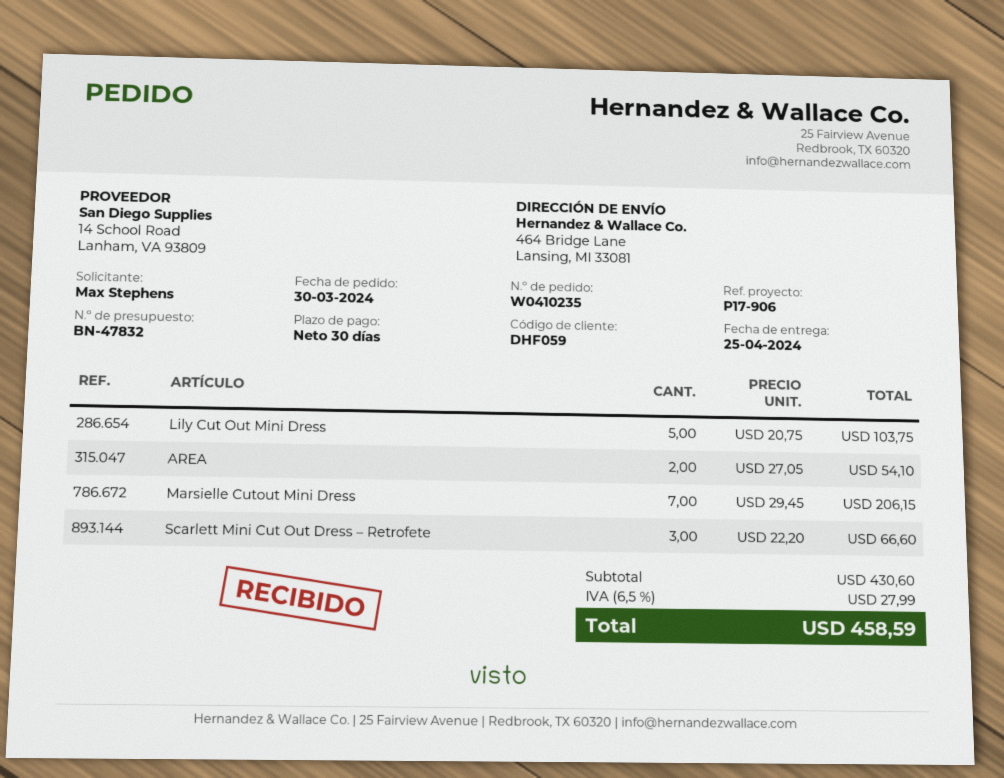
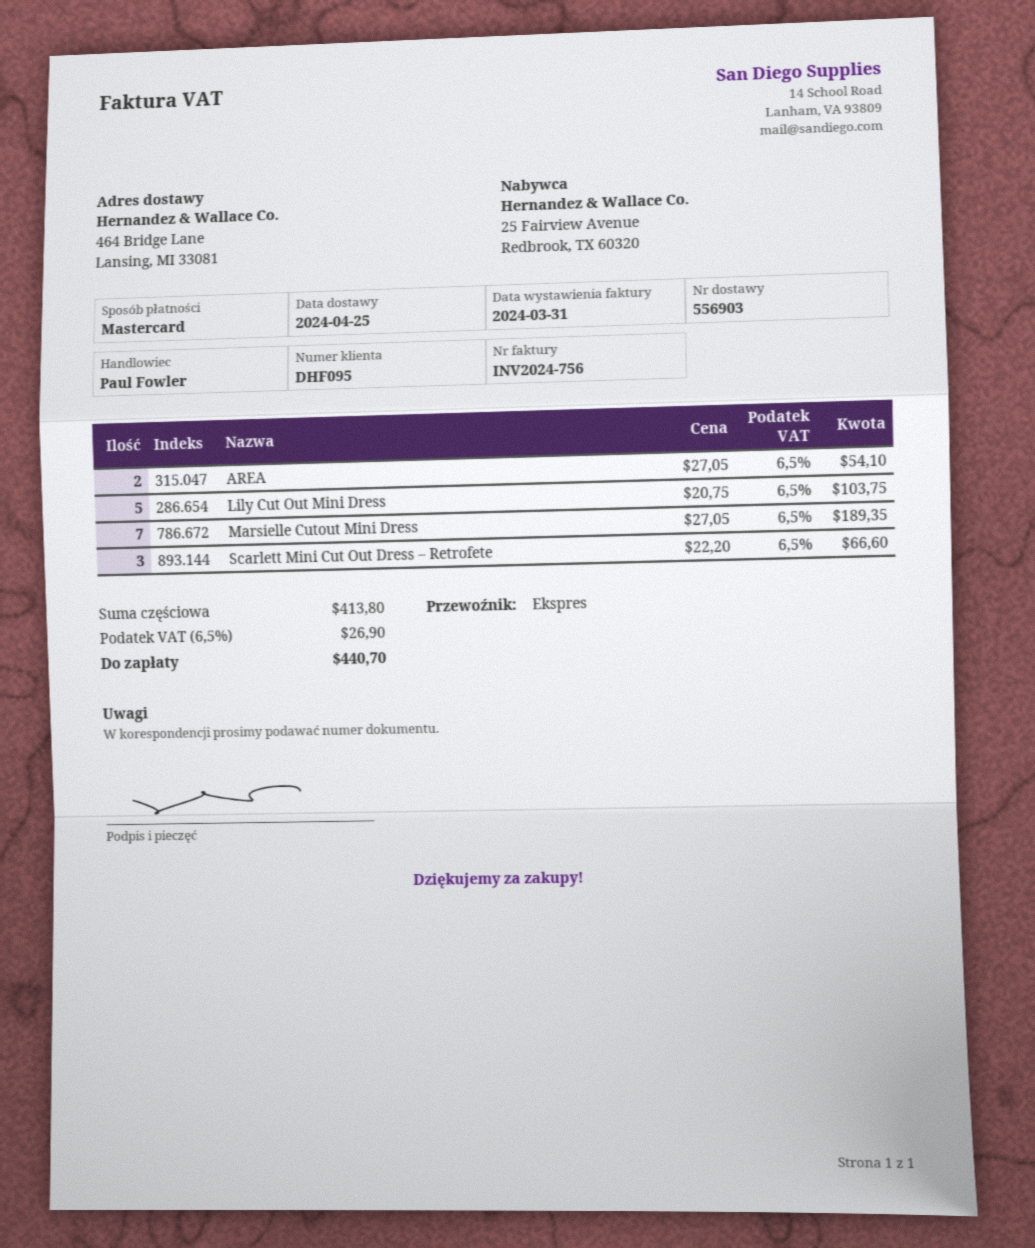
customer number: DHF059 -> DHF095
Marsielle Cutout Mini Dress: 7 x 29.45 = 206.15 -> 7 x 27.05 = 189.35
subtotal: 430.60 -> 413.80
tax: 6.5% = 27.99 -> 6.5% = 26.90
total: 458.59 -> 440.70

